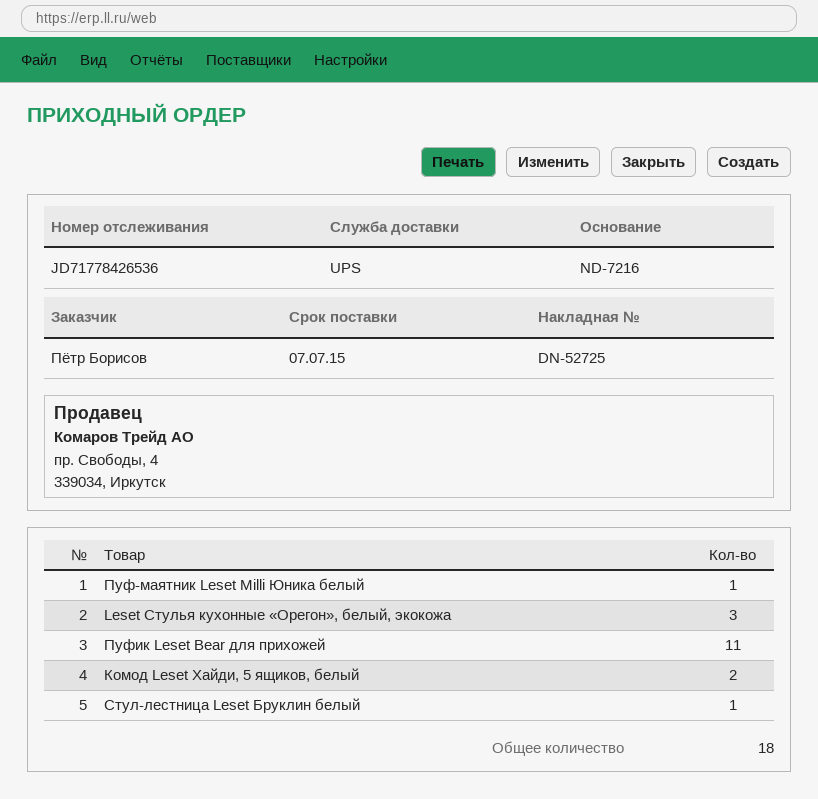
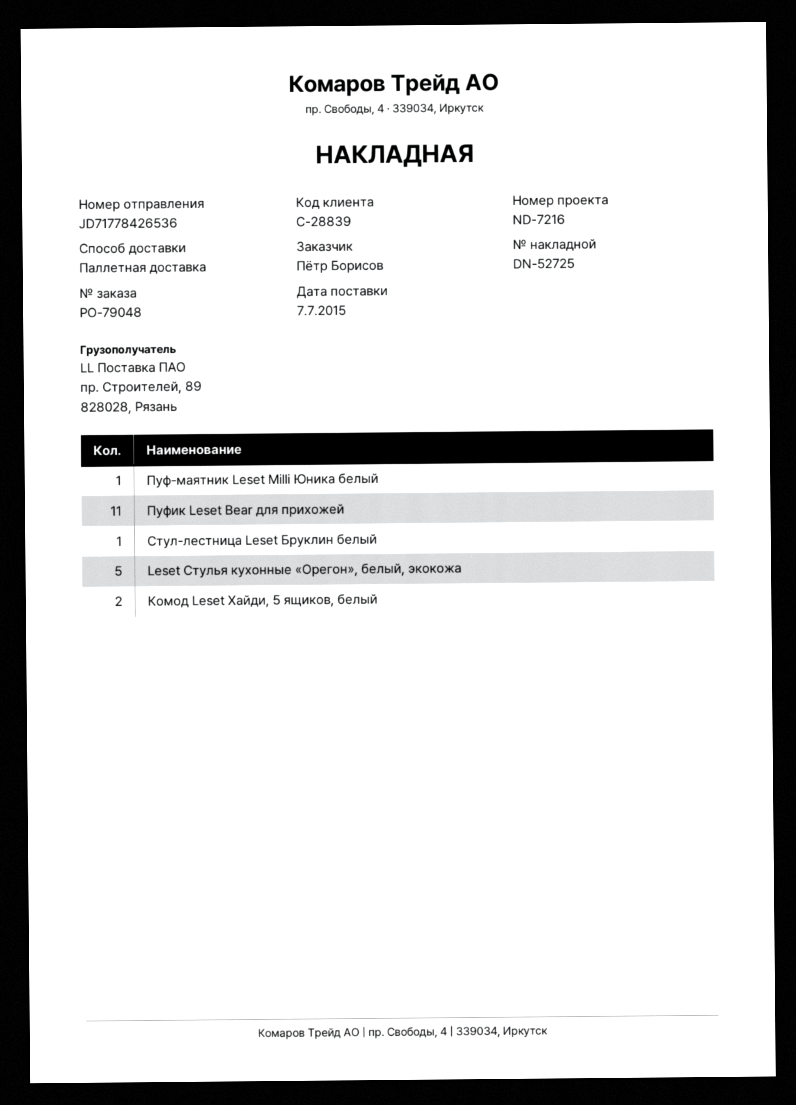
shipping method: UPS -> pallet freight
Leset Стулья кухонные «Орегон», белый, экокожа: 3 -> 5

